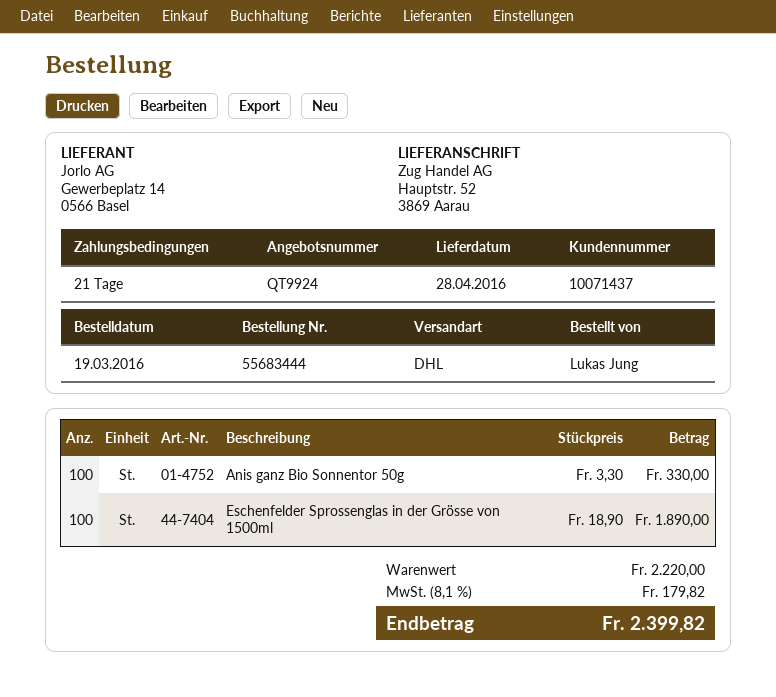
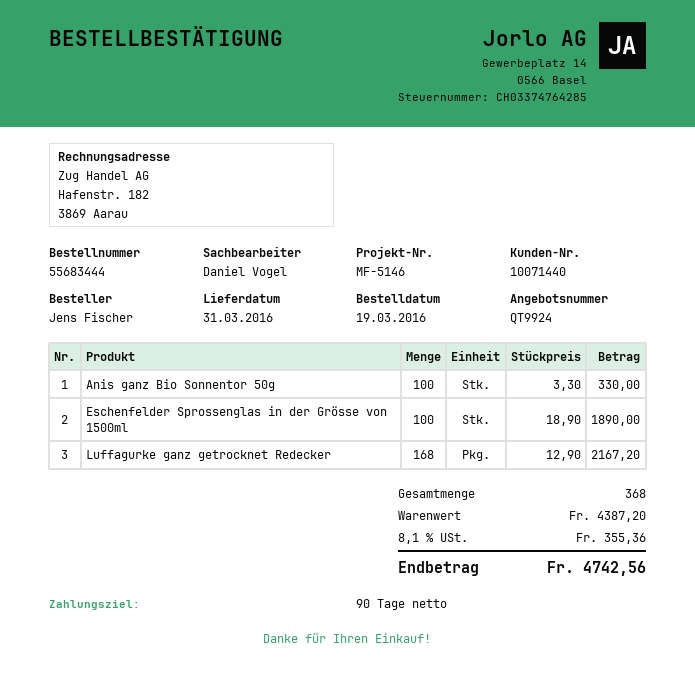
delivery date: 2016-04-28 -> 2016-03-31
payment terms: 21 days -> 90 days
customer number: 10071437 -> 10071440
ordered by: Lukas Jung -> Jens Fischer
Luffagurke ganz getrocknet Redecker: none -> 168 x 12.90 = 2167.20
subtotal: 2220.00 -> 4387.20
tax: 8.1% = 179.82 -> 8.1% = 355.36
total: 2399.82 -> 4742.56

